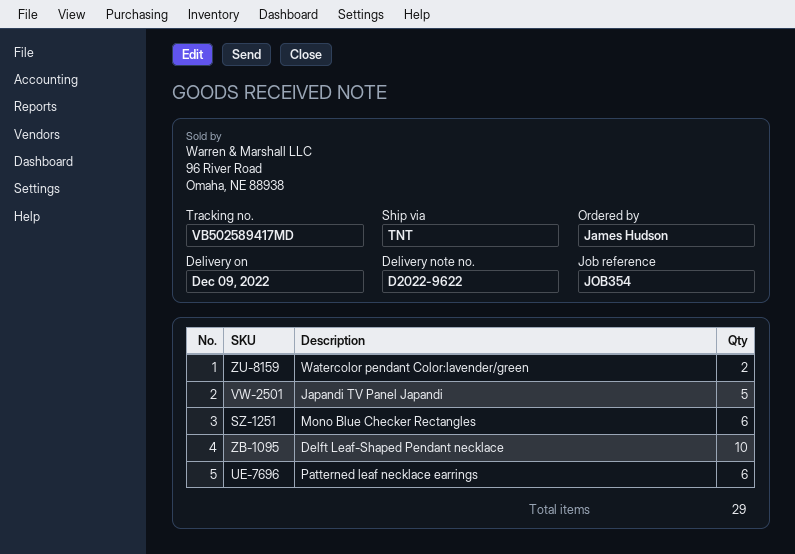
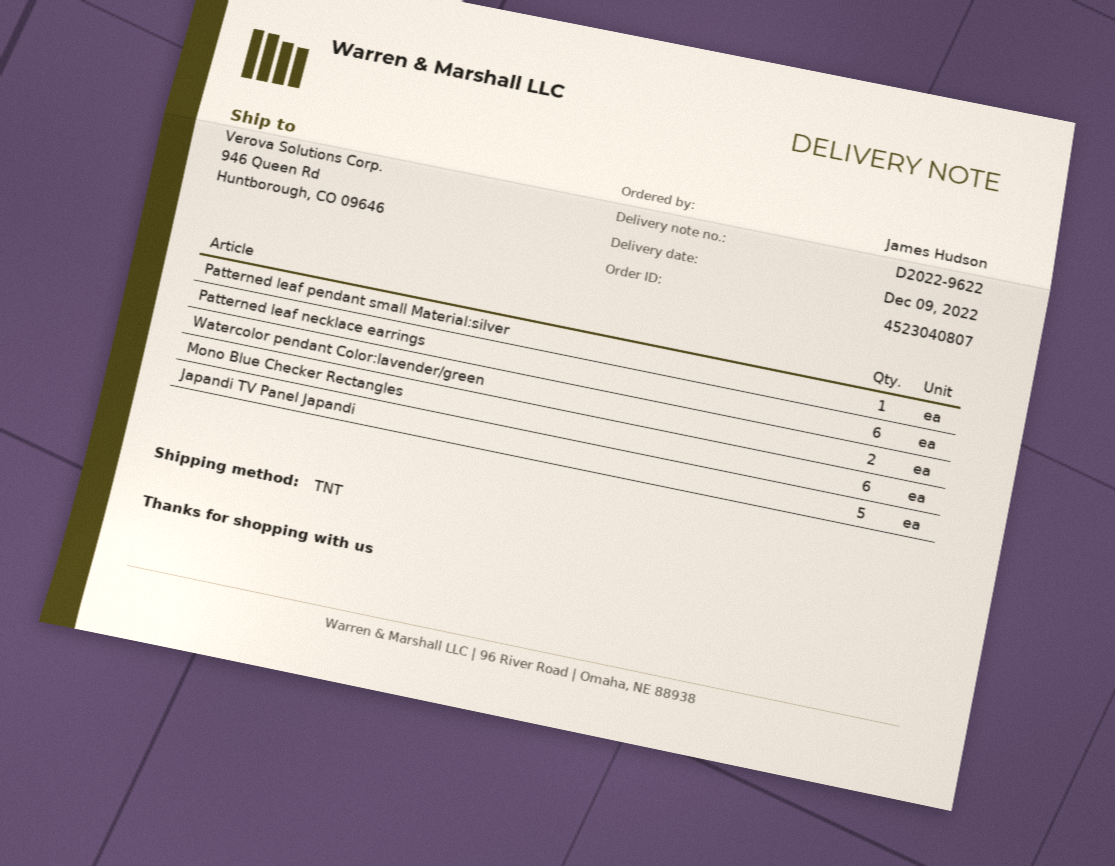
Delft Leaf-Shaped Pendant necklace: 10 -> none
Patterned leaf pendant small Material:silver: none -> 1

